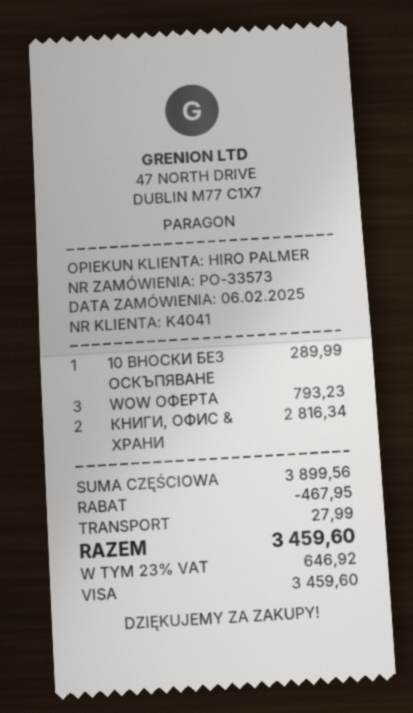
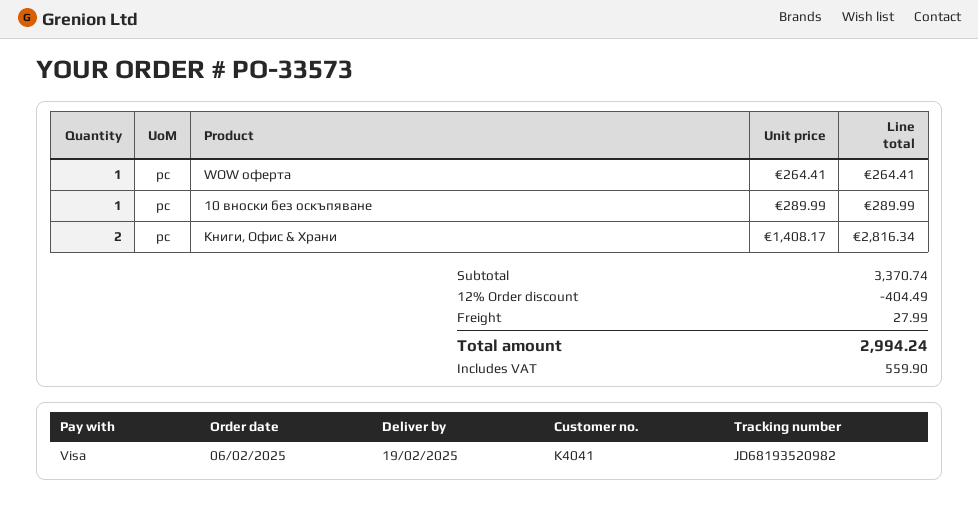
WOW ОФЕРТА: 3 for 793.23 -> 1 for 264.41
subtotal: 3899.56 -> 3370.74
discount: 467.95 -> 404.49
tax: 646.92 -> 559.90
total: 3459.60 -> 2994.24

